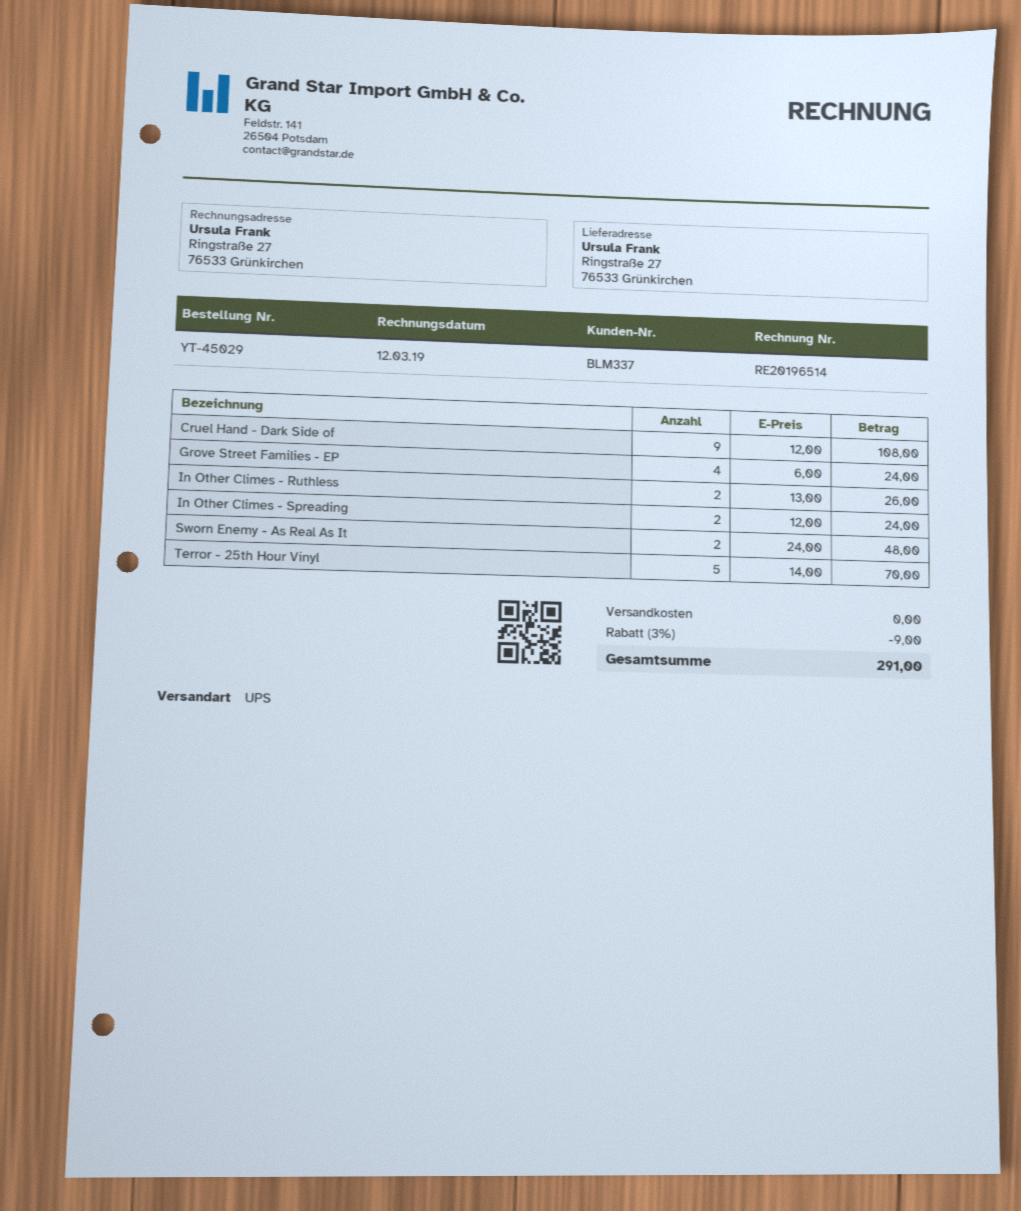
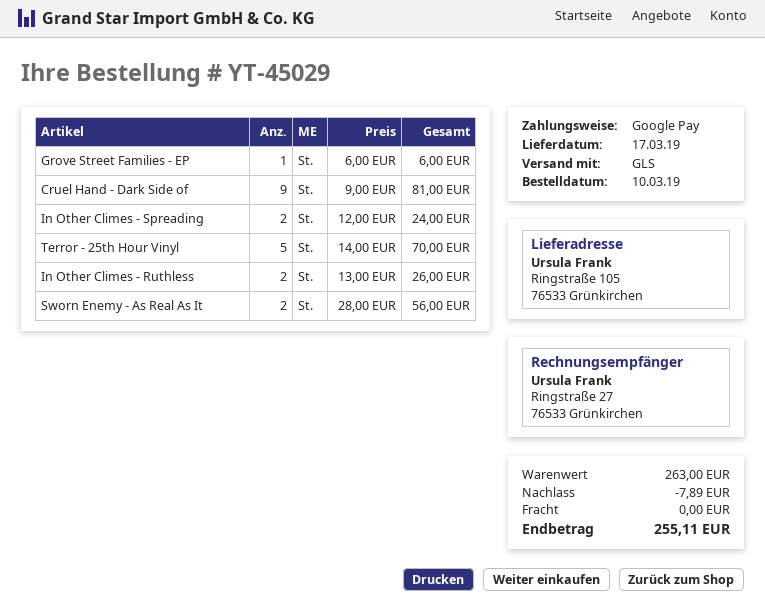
shipping method: UPS -> GLS
ship to: Ringstraße 27, 76533 Grünkirchen -> Ringstraße 105, 76533 Grünkirchen
Cruel Hand - Dark Side of: 9 x 12.00 = 108.00 -> 9 x 9.00 = 81.00
Grove Street Families - EP: 4 x 6.00 = 24.00 -> 1 x 6.00 = 6.00
Sworn Enemy - As Real As It: 2 x 24.00 = 48.00 -> 2 x 28.00 = 56.00
discount: 9.00 -> 7.89
total: 291.00 -> 255.11

